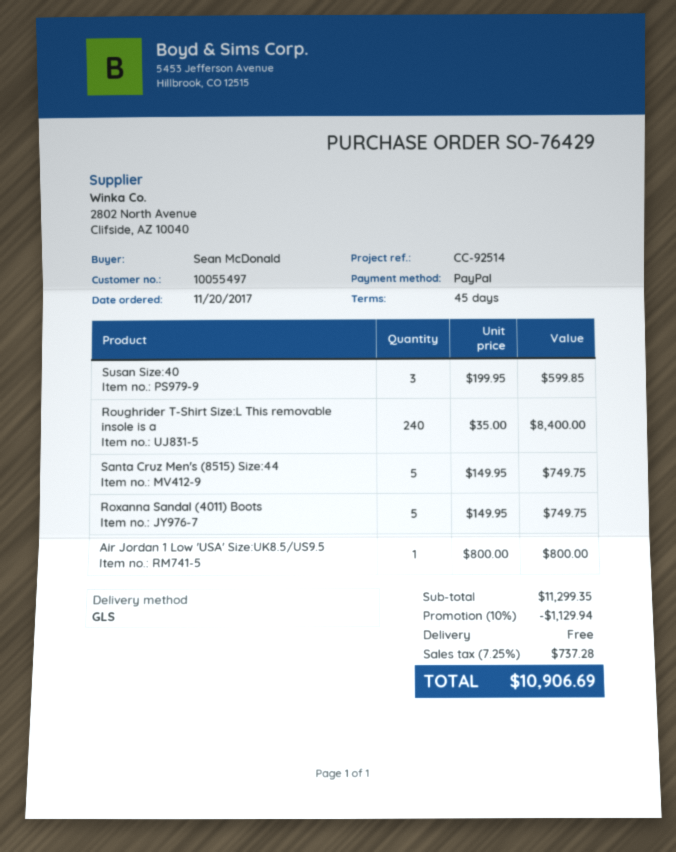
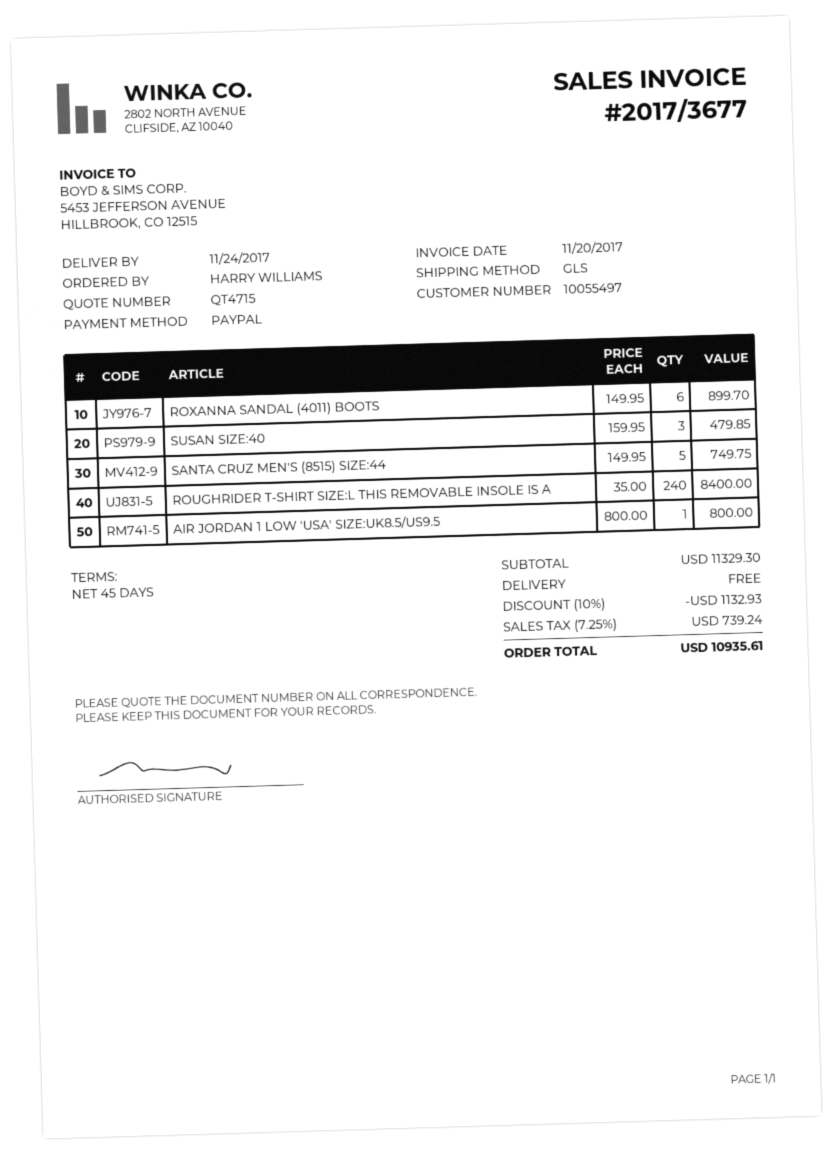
ordered by: Sean McDonald -> HARRY WILLIAMS
Susan Size:40: 3 x 199.95 = 599.85 -> 3 x 159.95 = 479.85
Roxanna Sandal (4011) Boots: 5 x 149.95 = 749.75 -> 6 x 149.95 = 899.70
subtotal: 11299.35 -> 11329.30
discount: 10% = 1129.94 -> 10% = 1132.93
tax: 7.25% = 737.28 -> 7.25% = 739.24
total: 10906.69 -> 10935.61

